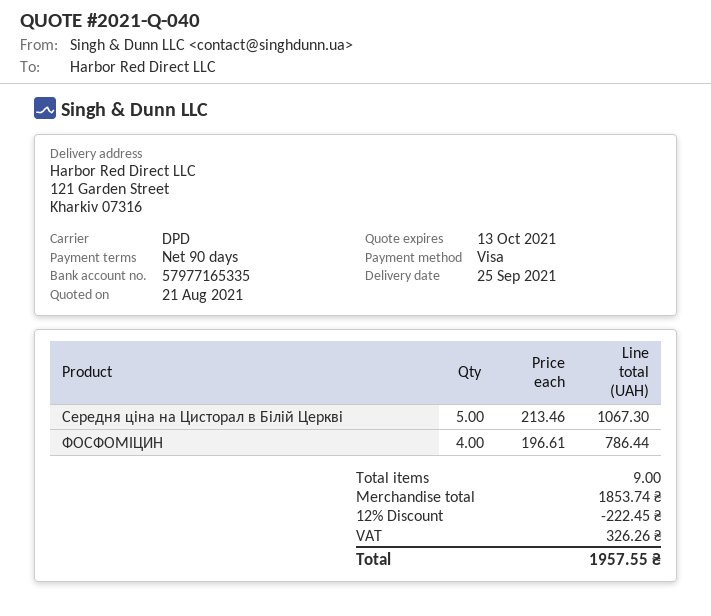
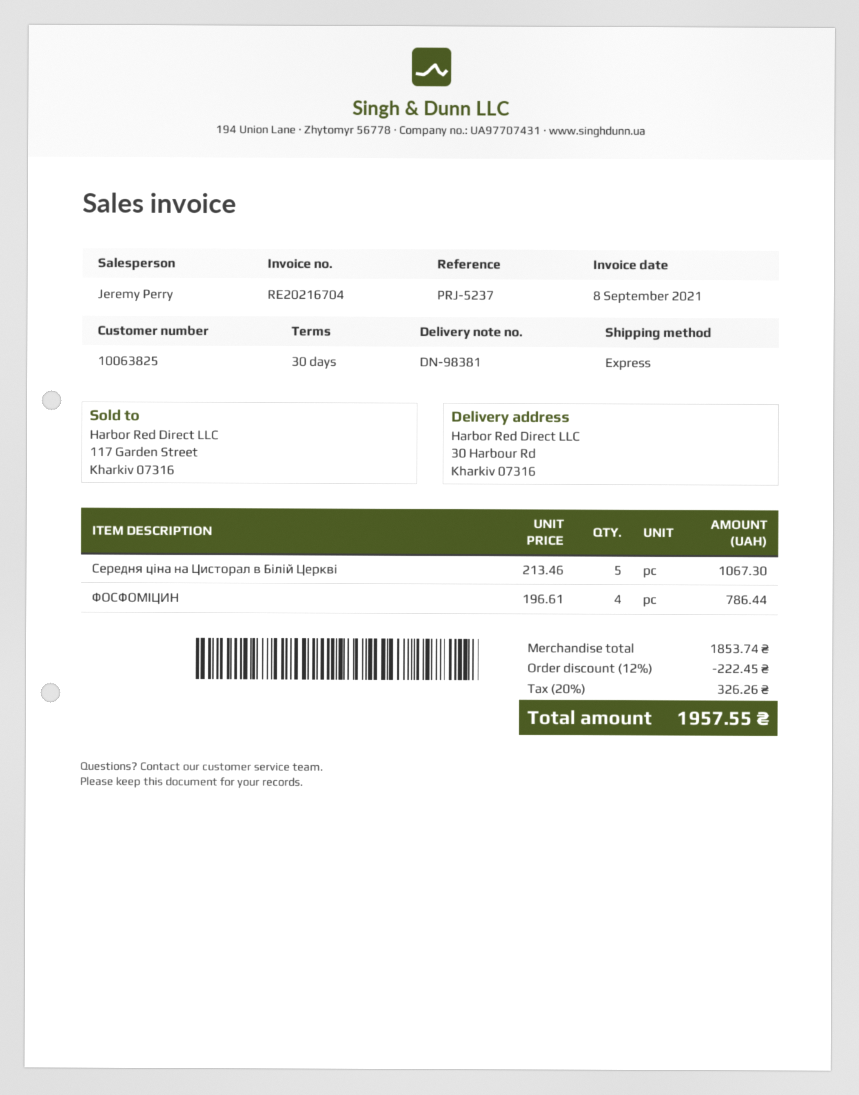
payment terms: 90 days -> 30 days
shipping method: DPD -> express
ship to: 121 Garden Street, Kharkiv 07316 -> 30 Harbour Rd, Kharkiv 07316

